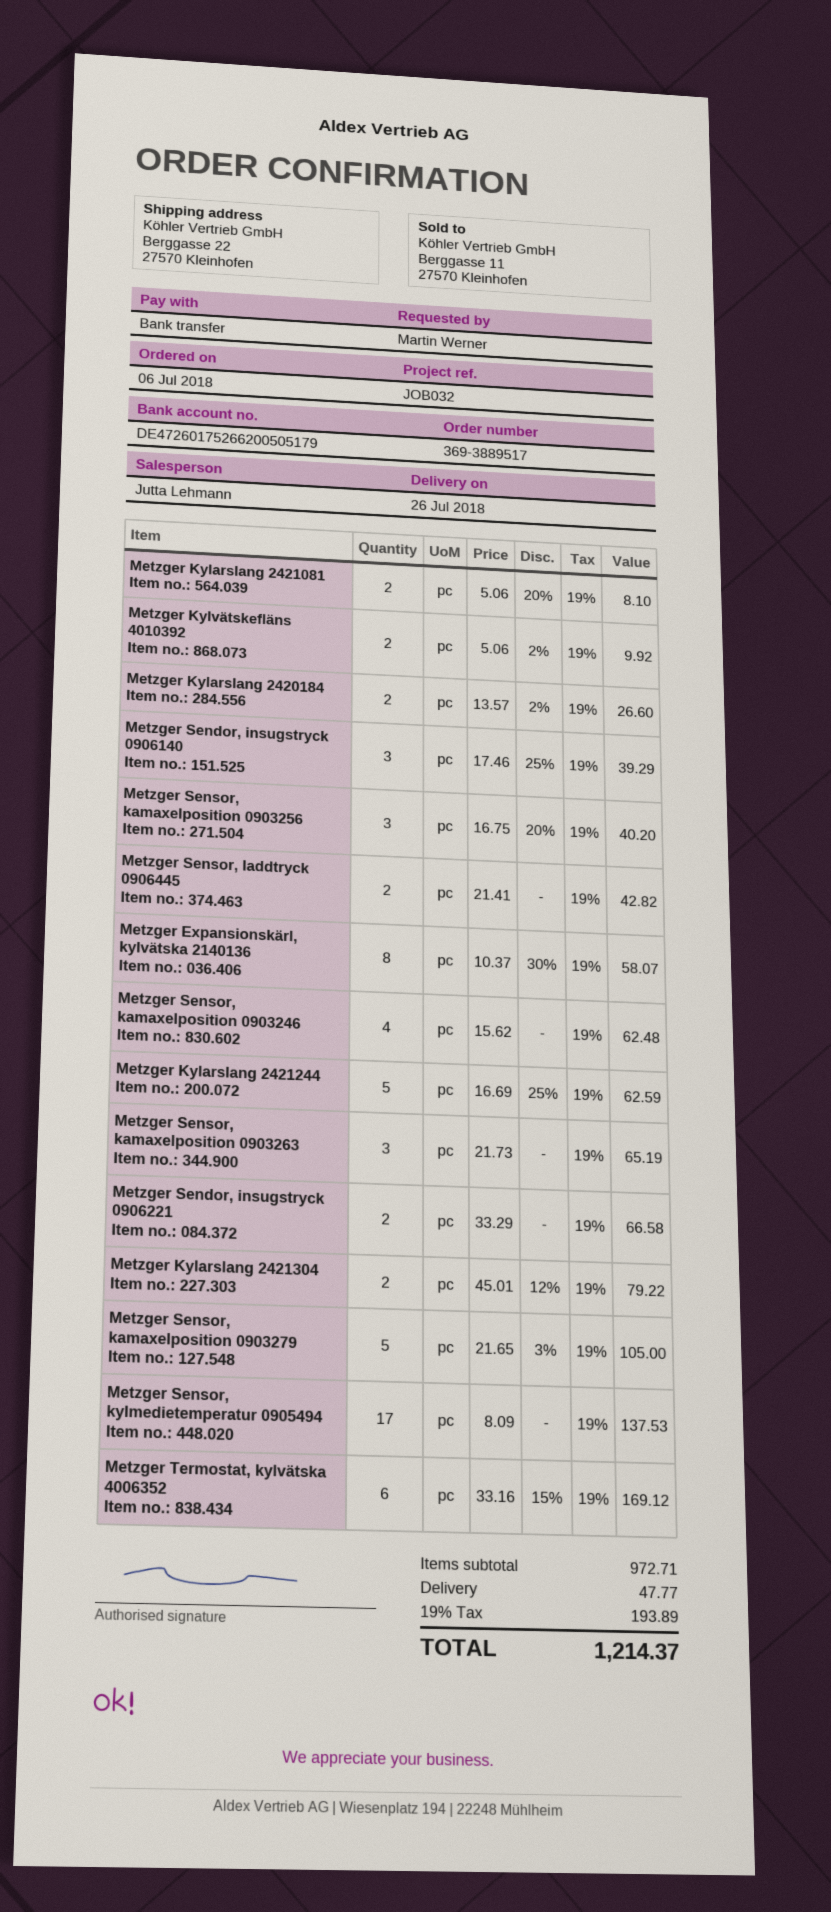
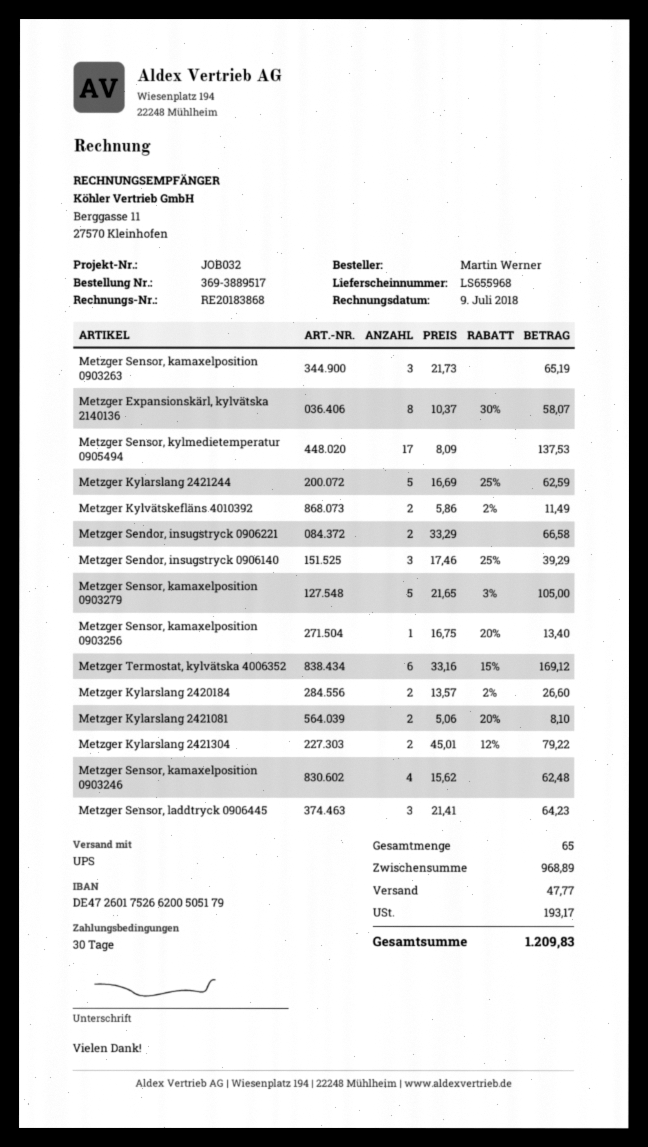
Metzger Kylvätskefläns 4010392: 2 x 5.06 - 2% = 9.92 -> 2 x 5.86 - 2% = 11.49
Metzger Sensor, kamaxelposition 0903256: 3 x 16.75 - 20% = 40.20 -> 1 x 16.75 - 20% = 13.40
Metzger Sensor, laddtryck 0906445: 2 x 21.41 = 42.82 -> 3 x 21.41 = 64.23
subtotal: 972.71 -> 968.89
tax: 193.89 -> 193.17
total: 1214.37 -> 1209.83

